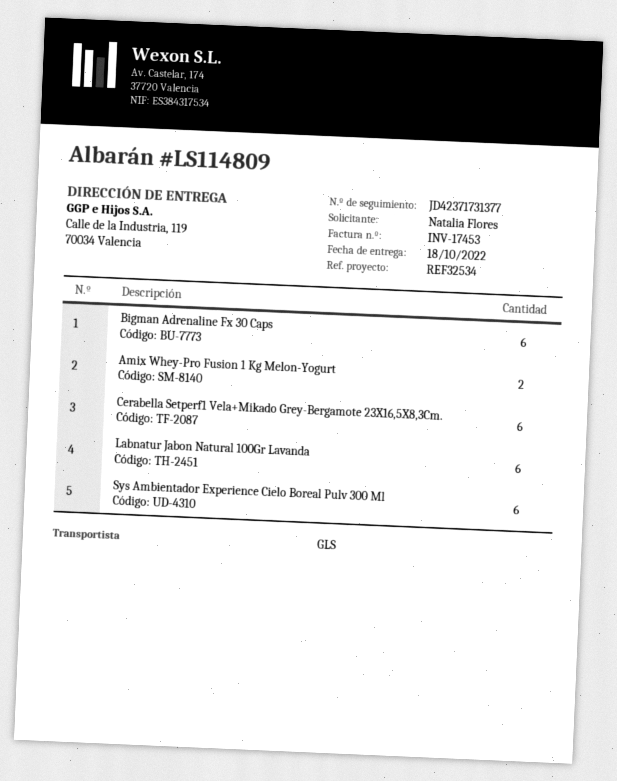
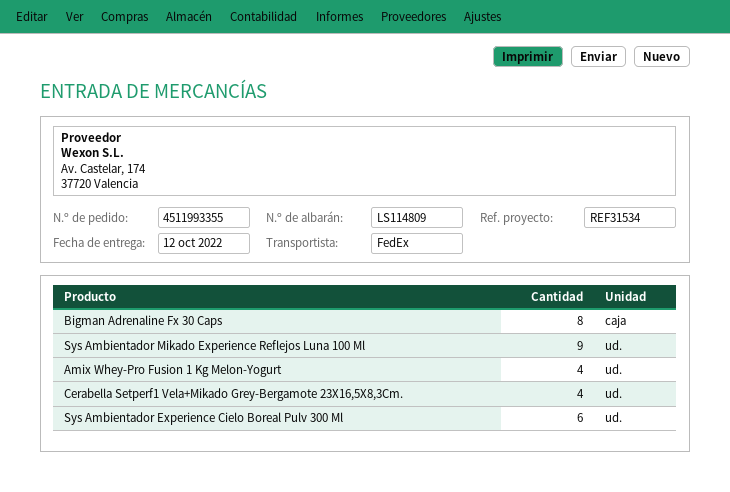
delivery date: 2022-10-18 -> 2022-10-12
reference: REF32534 -> REF31534
shipping method: GLS -> FedEx
Bigman Adrenaline Fx 30 Caps: 6 -> 8
Amix Whey-Pro Fusion 1 Kg Melon-Yogurt: 2 -> 4
Cerabella Setperf1 Vela+Mikado Grey-Bergamote 23X16,5X8,3Cm.: 6 -> 4
Labnatur Jabon Natural 100Gr Lavanda: 6 -> none
Sys Ambientador Mikado Experience Reflejos Luna 100 Ml: none -> 9

